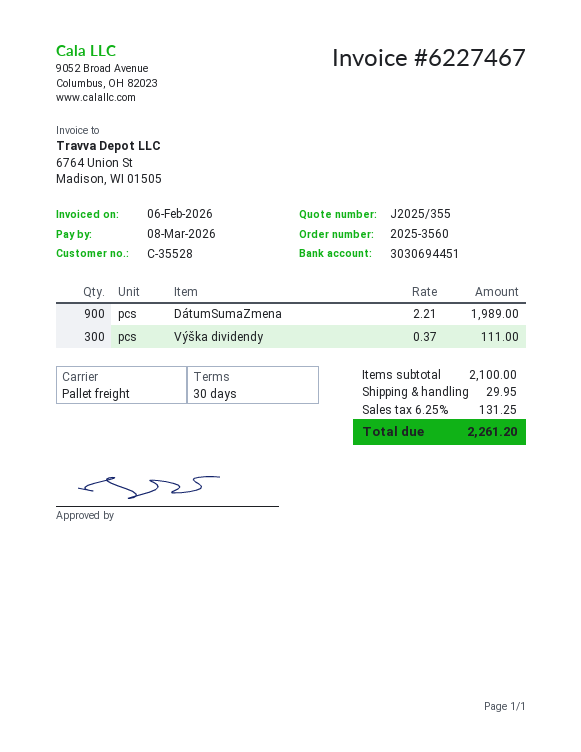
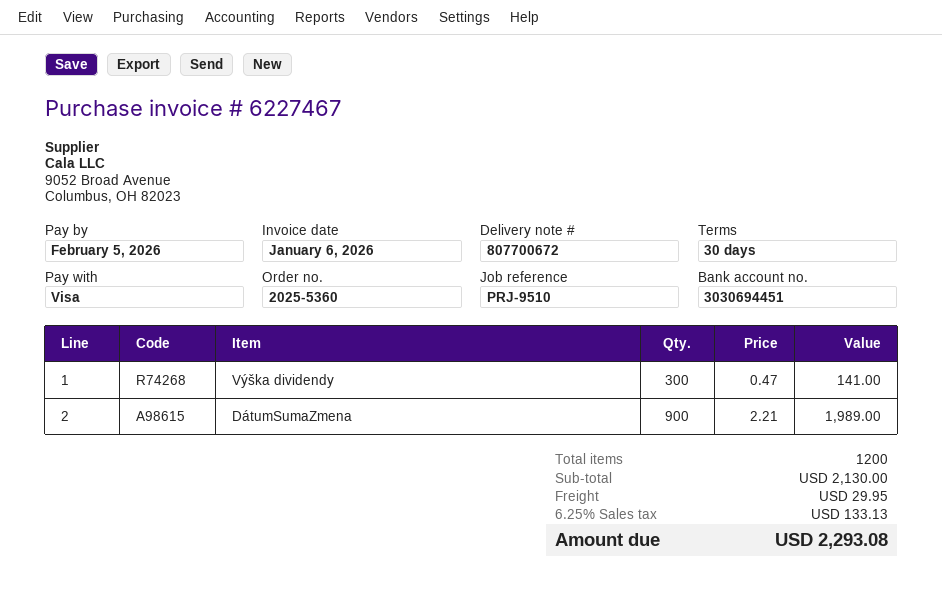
order number: 2025-3560 -> 2025-5360
invoice date: 2026-02-06 -> 2026-01-06
due date: 2026-03-08 -> 2026-02-05
Výška dividendy: 300 x 0.37 = 111.00 -> 300 x 0.47 = 141.00
subtotal: 2100.00 -> 2130.00
tax: 6.25% = 131.25 -> 6.25% = 133.13
total: 2261.20 -> 2293.08

